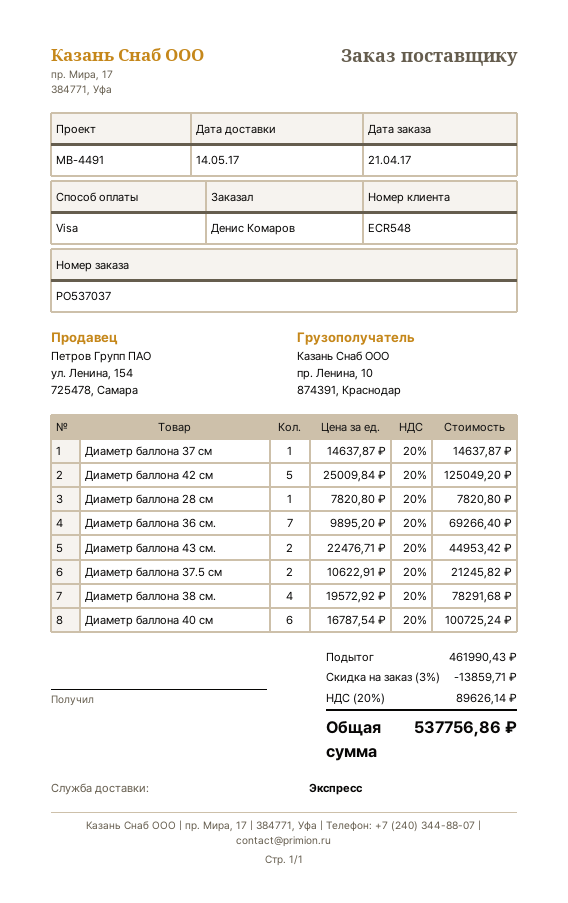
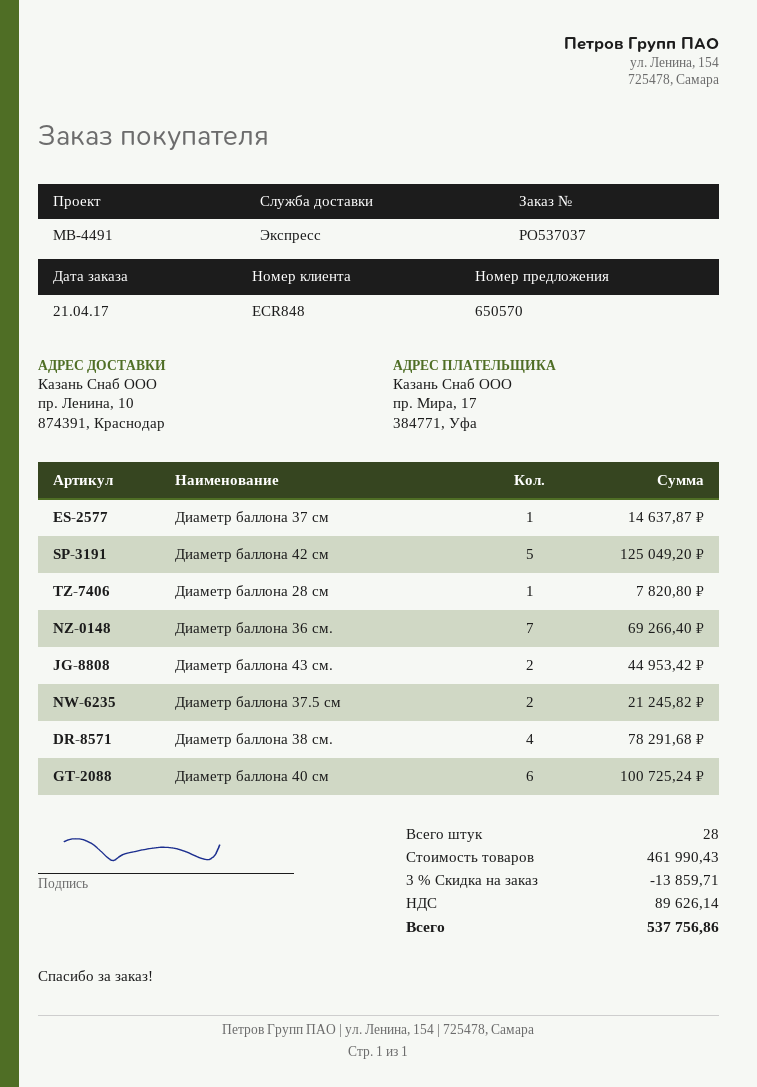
customer number: ECR548 -> ECR848

